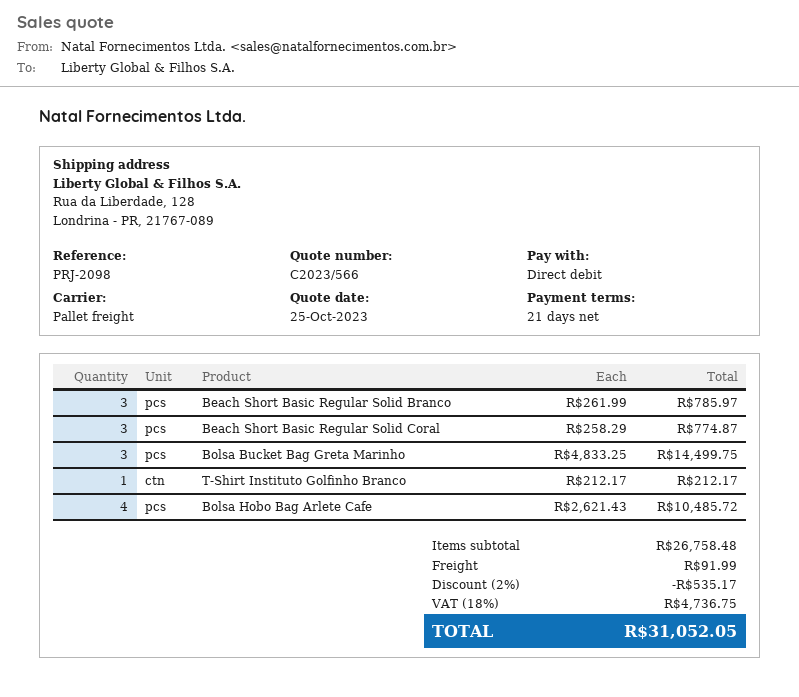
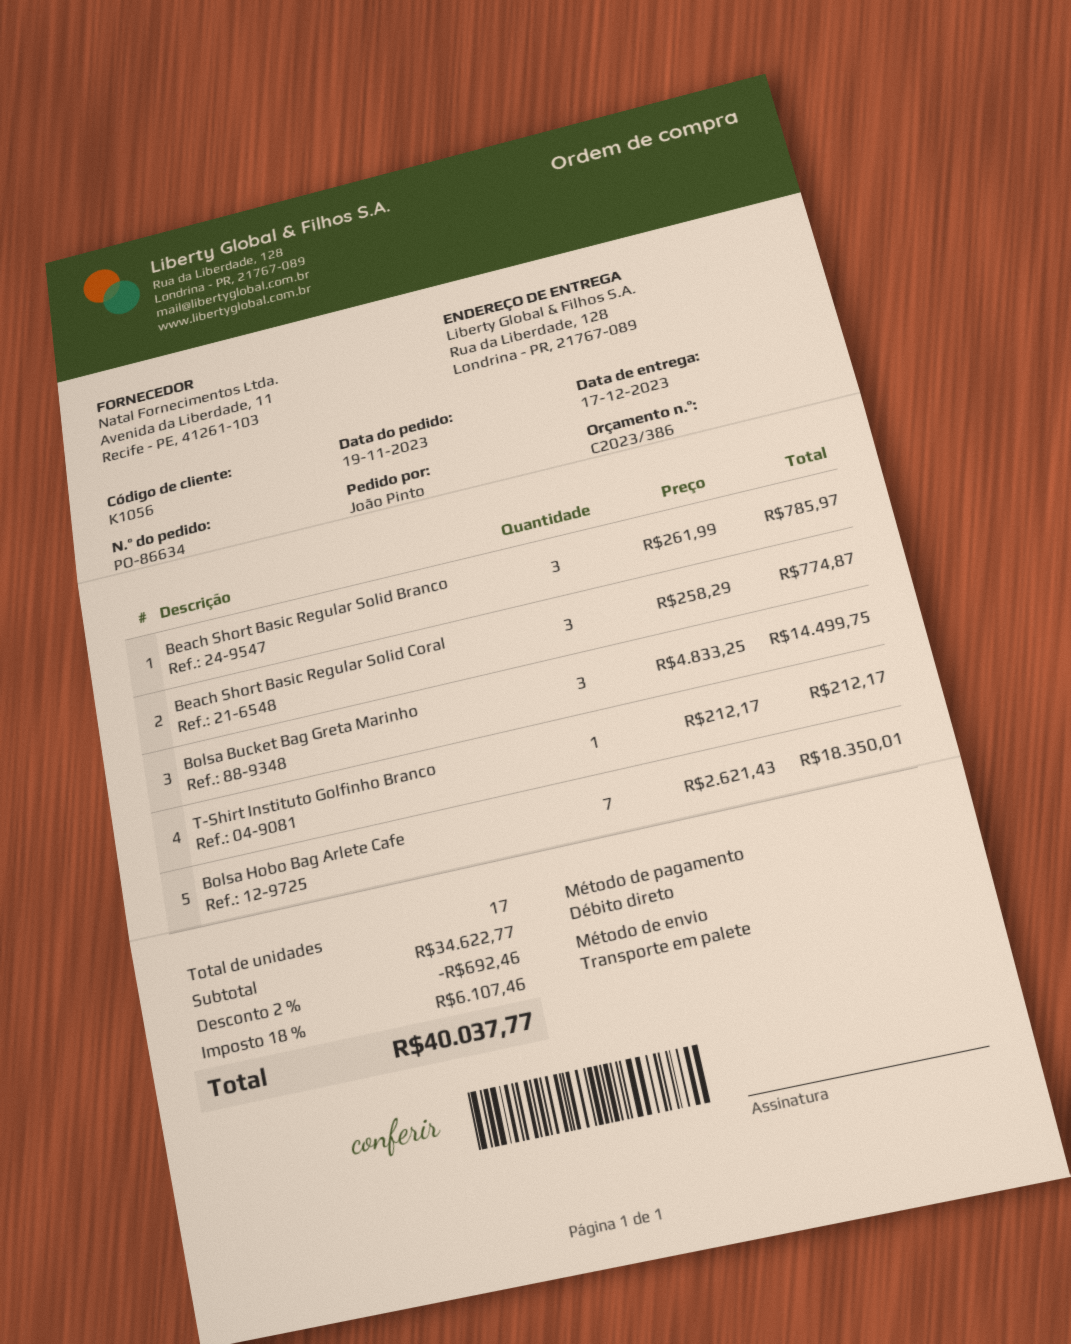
quote number: C2023/566 -> C2023/386
Bolsa Hobo Bag Arlete Cafe: 4 x 2621.43 = 10485.72 -> 7 x 2621.43 = 18350.01
subtotal: 26758.48 -> 34622.77
discount: 2% = 535.17 -> 2% = 692.46
shipping: 91.99 -> none
tax: 18% = 4736.75 -> 18% = 6107.46
total: 31052.05 -> 40037.77

